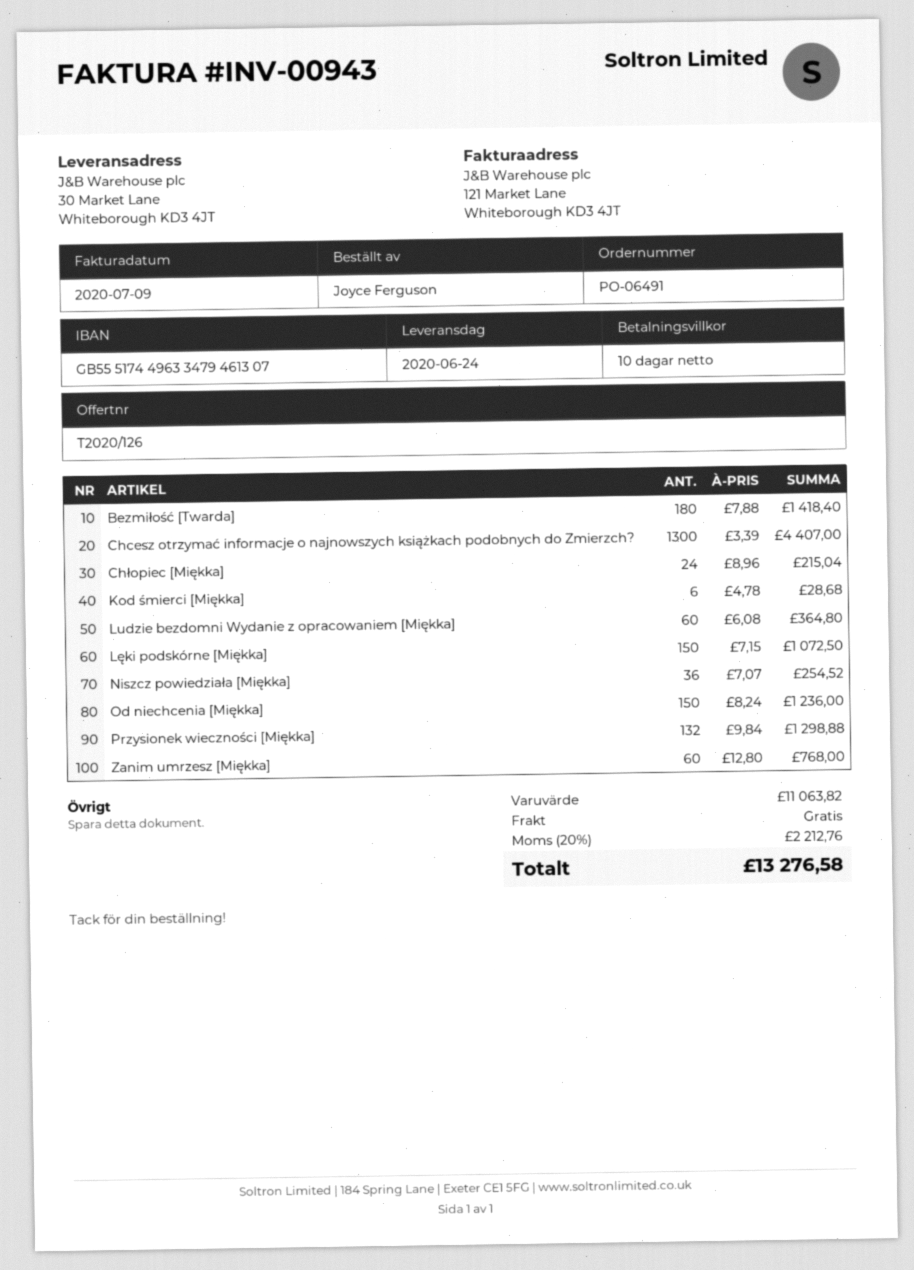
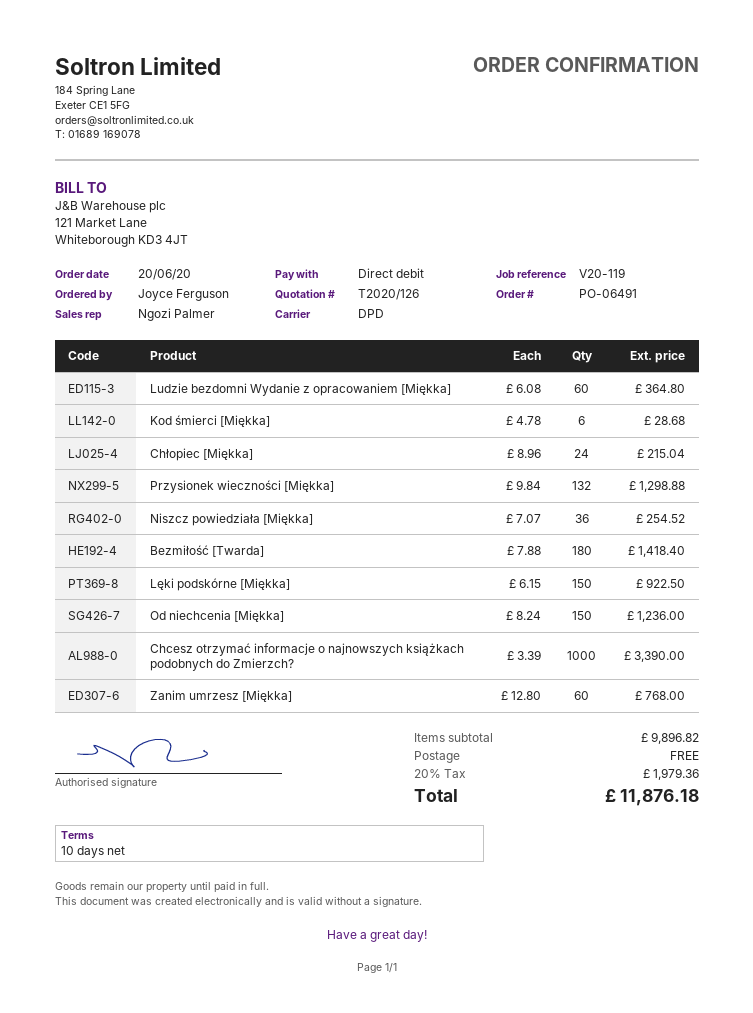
Chcesz otrzymać informacje o najnowszych książkach podobnych do Zmierzch?: 1300 x 3.39 = 4407.00 -> 1000 x 3.39 = 3390.00
Lęki podskórne [Miękka]: 150 x 7.15 = 1072.50 -> 150 x 6.15 = 922.50
subtotal: 11063.82 -> 9896.82
tax: 20% = 2212.76 -> 20% = 1979.36
total: 13276.58 -> 11876.18

